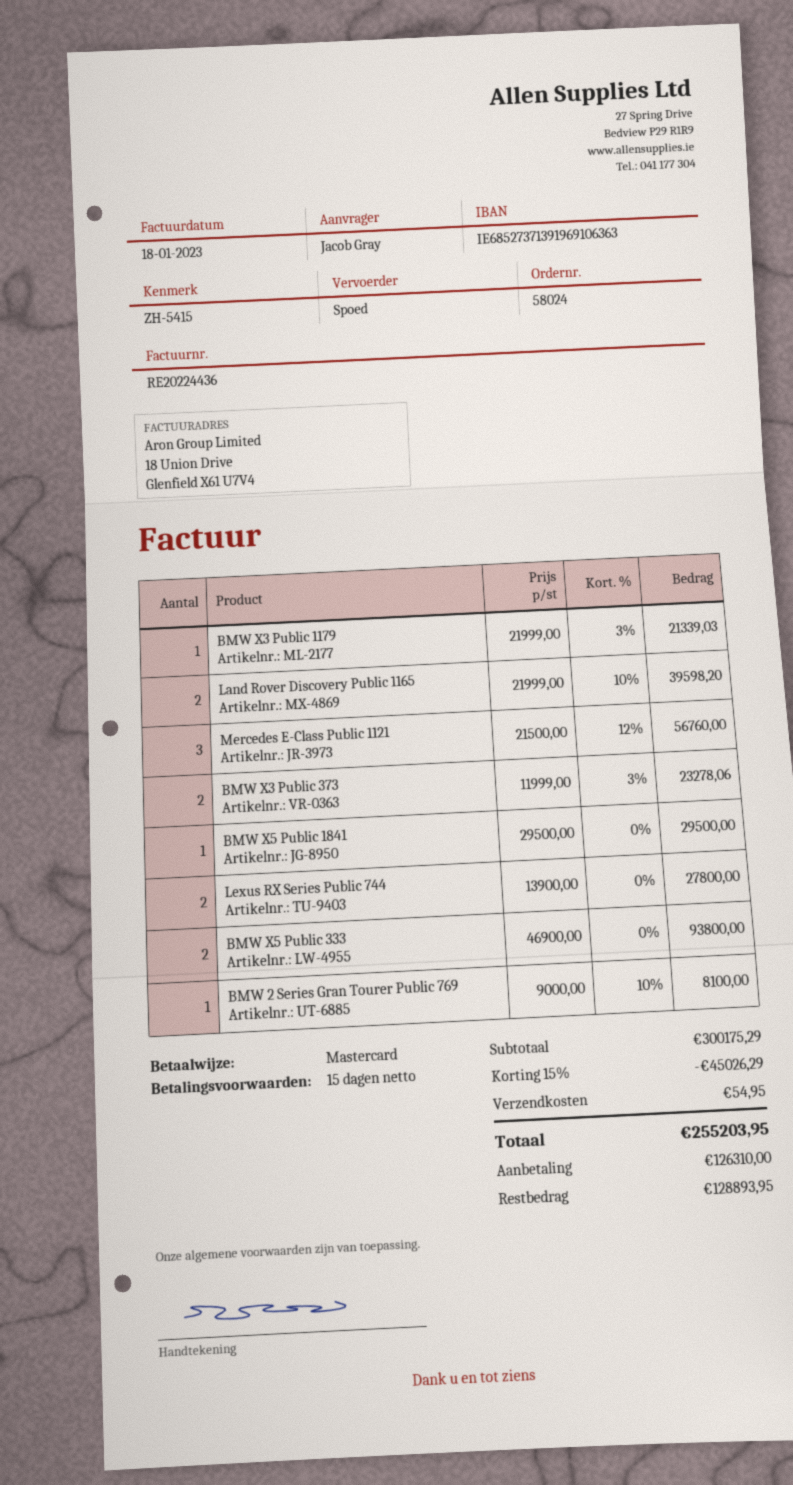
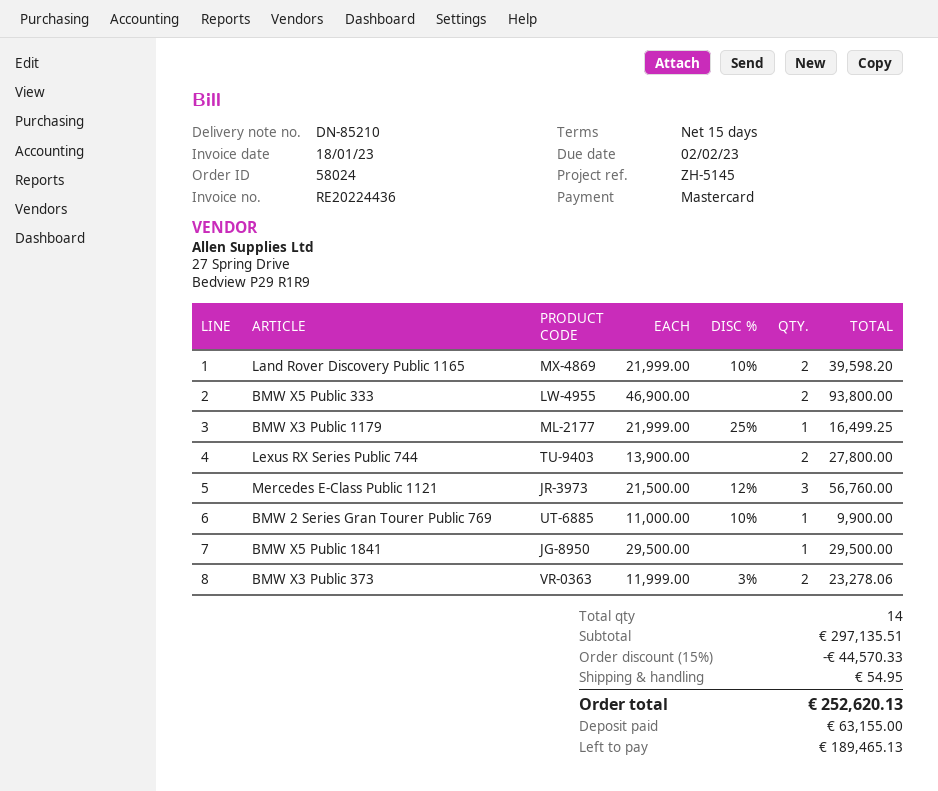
reference: ZH-5415 -> ZH-5145
BMW X3 Public 1179: 1 x 21999.00 - 3% = 21339.03 -> 1 x 21999.00 - 25% = 16499.25
BMW 2 Series Gran Tourer Public 769: 1 x 9000.00 - 10% = 8100.00 -> 1 x 11000.00 - 10% = 9900.00
subtotal: 300175.29 -> 297135.51
discount: 15% = 45026.29 -> 15% = 44570.33
total: 255203.95 -> 252620.13
deposit: 126310.00 -> 63155.00
balance: 128893.95 -> 189465.13

